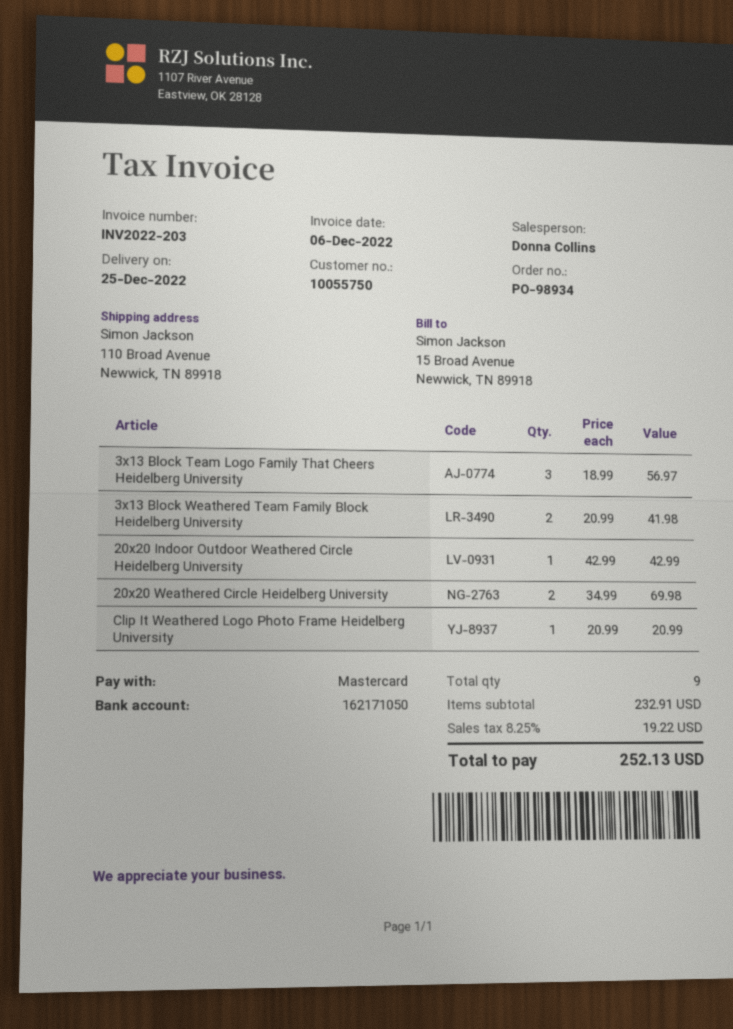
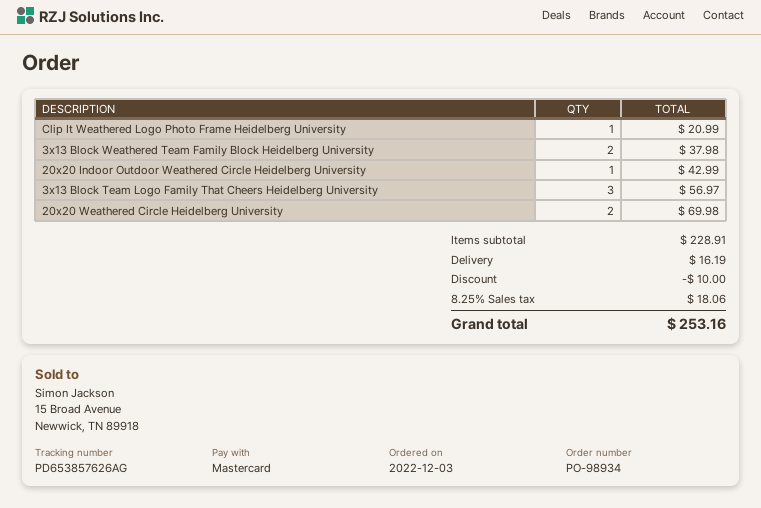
3x13 Block Weathered Team Family Block Heidelberg University: 2 for 41.98 -> 2 for 37.98
subtotal: 232.91 -> 228.91
discount: none -> 10.00
shipping: none -> 16.19
tax: 8.25% = 19.22 -> 8.25% = 18.06
total: 252.13 -> 253.16

